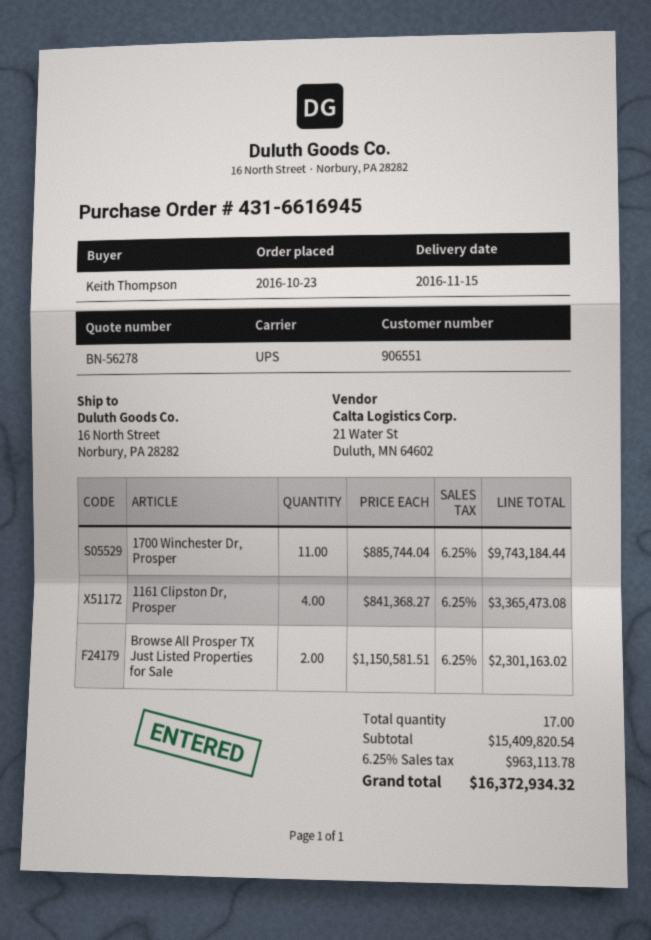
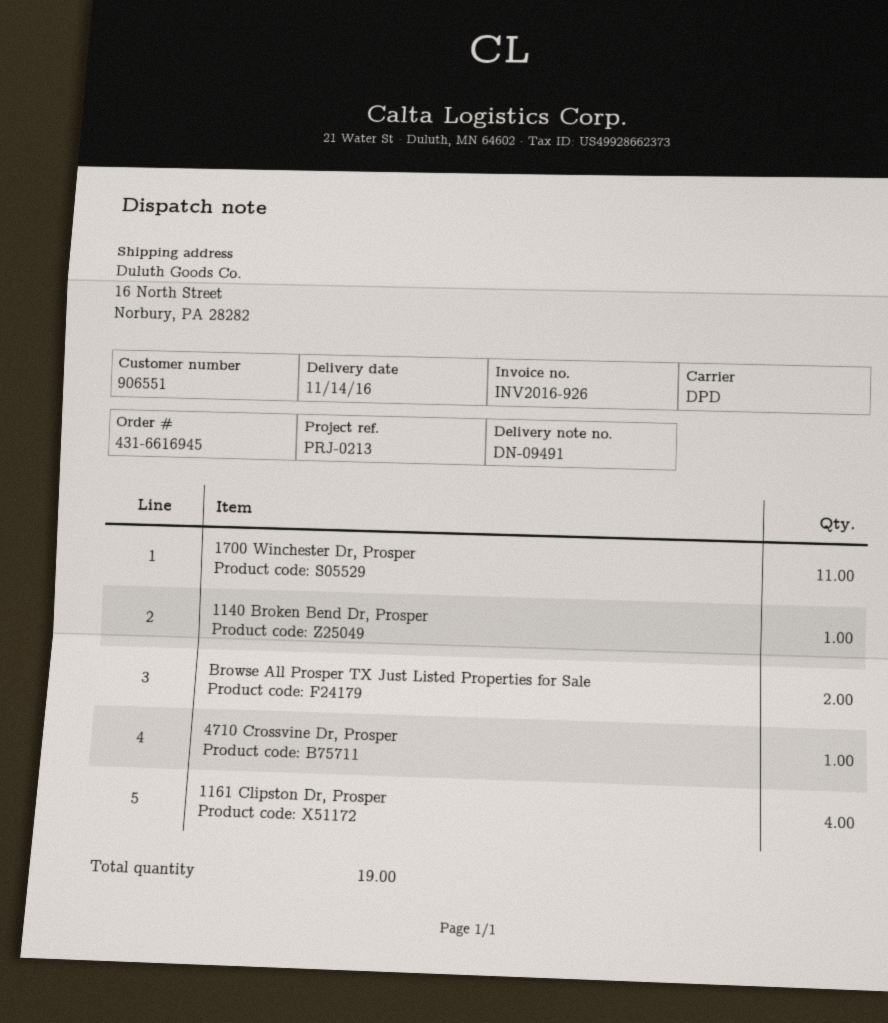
delivery date: 2016-11-15 -> 2016-11-14
shipping method: UPS -> DPD
1140 Broken Bend Dr, Prosper: none -> 1
4710 Crossvine Dr, Prosper: none -> 1
total quantity: 17 -> 19

